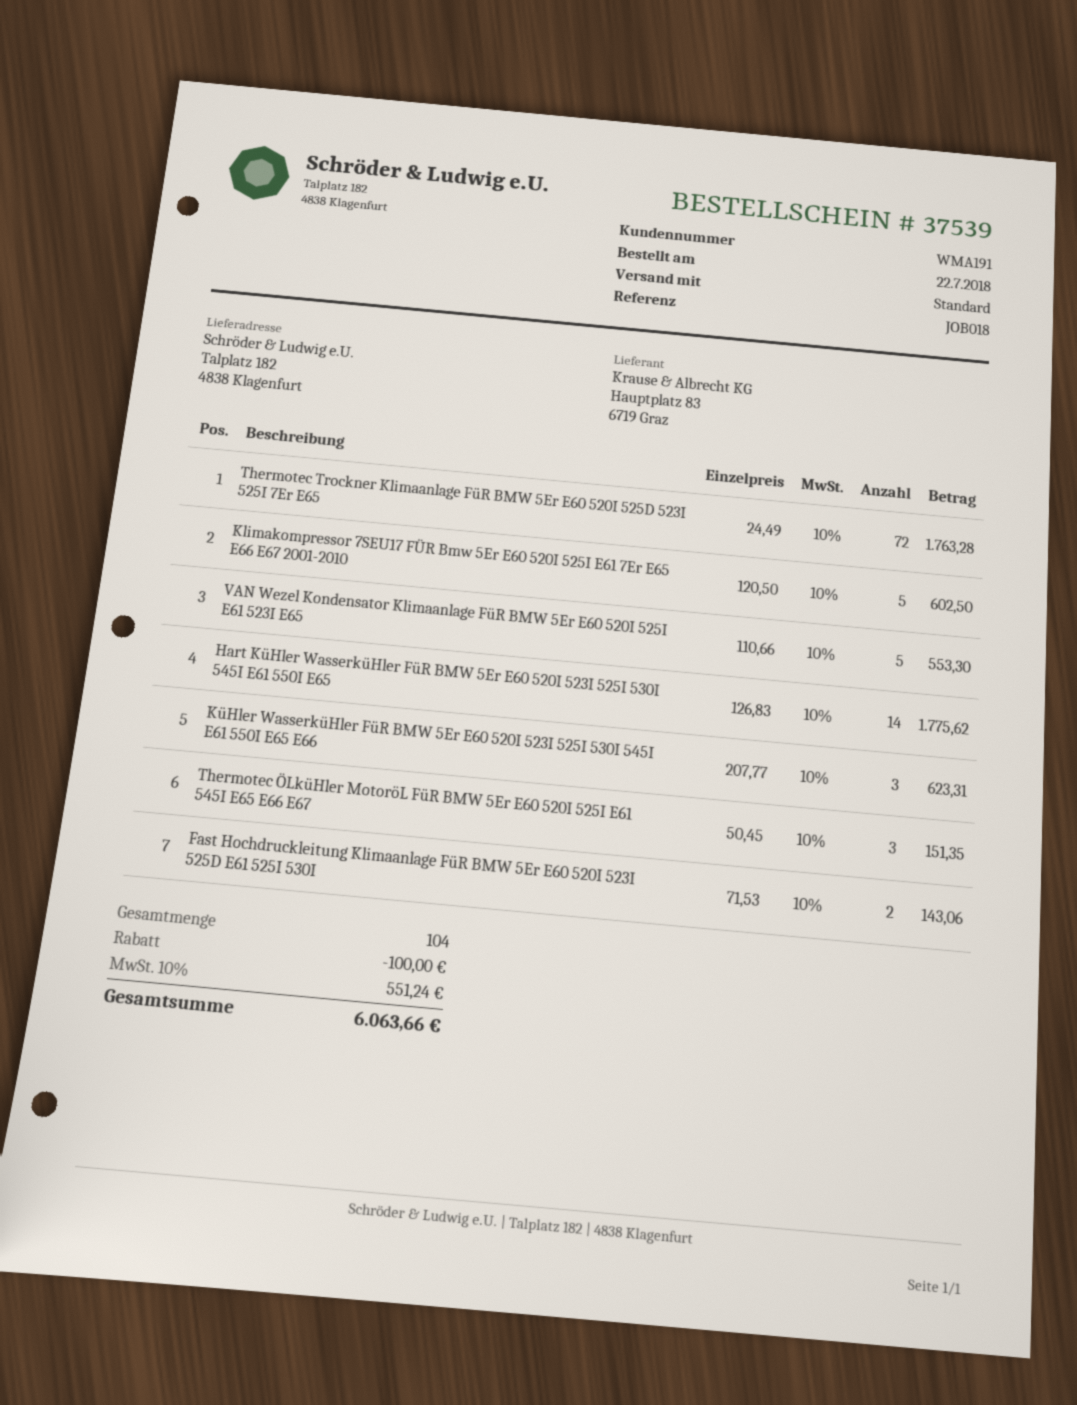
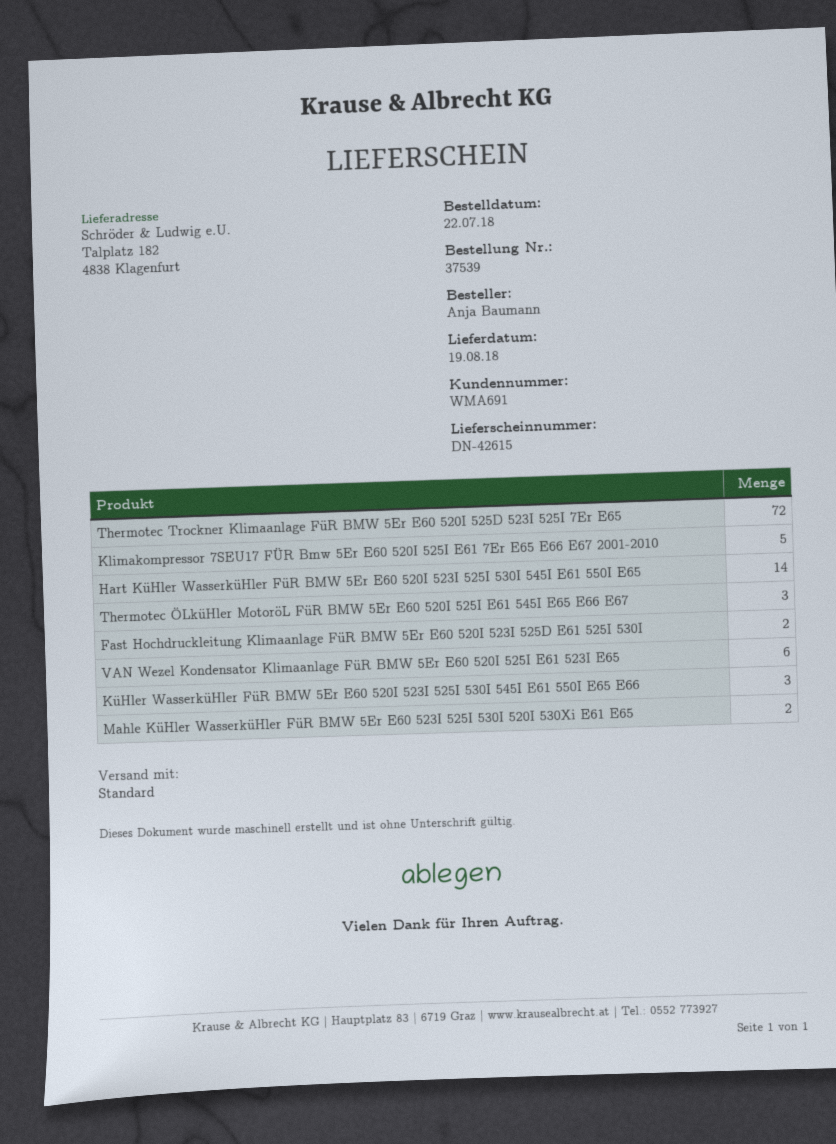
customer number: WMA191 -> WMA691
VAN Wezel Kondensator Klimaanlage FüR BMW 5Er E60 520I 525I E61 523I E65: 5 -> 6
Mahle KüHler WasserküHler FüR BMW 5Er E60 523I 525I 530I 520I 530Xi E61 E65: none -> 2

